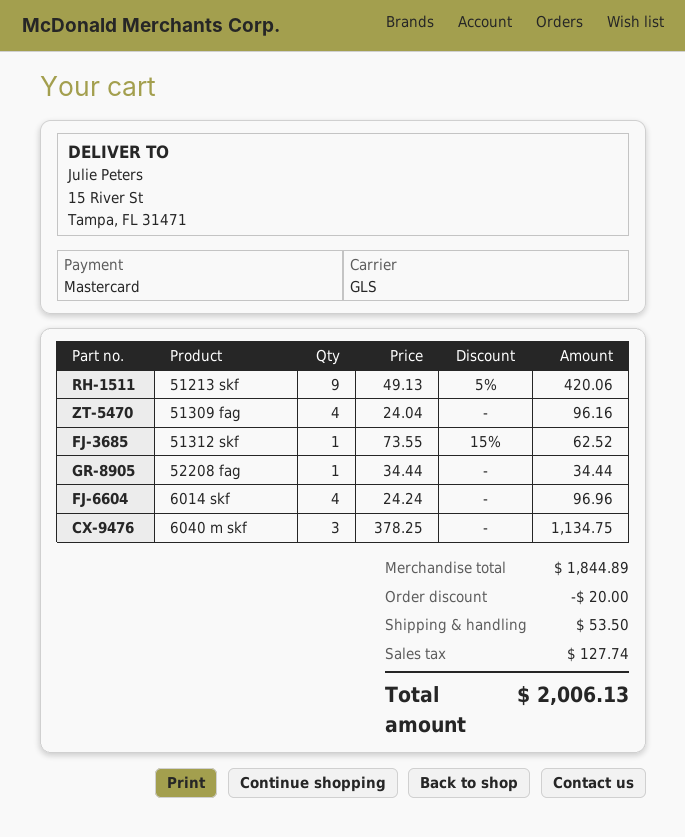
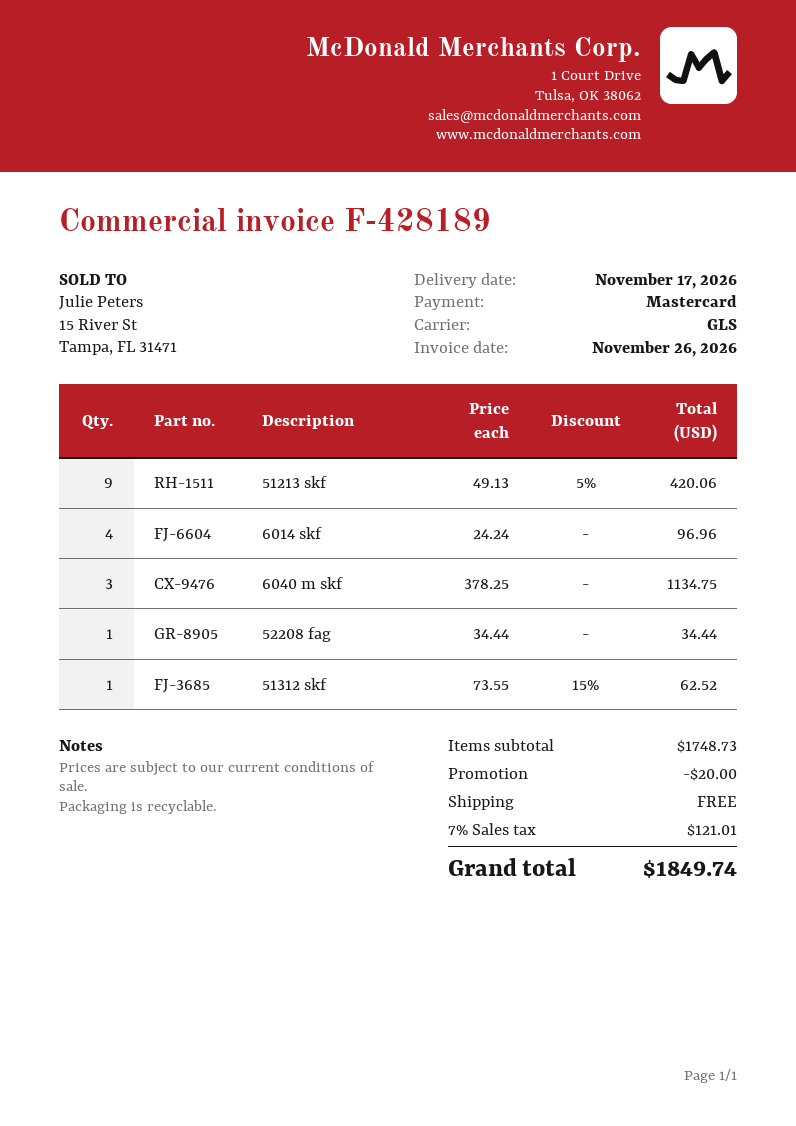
51309 fag: 4 x 24.04 = 96.16 -> none
subtotal: 1844.89 -> 1748.73
shipping: 53.50 -> 0.00
tax: 127.74 -> 121.01
total: 2006.13 -> 1849.74

